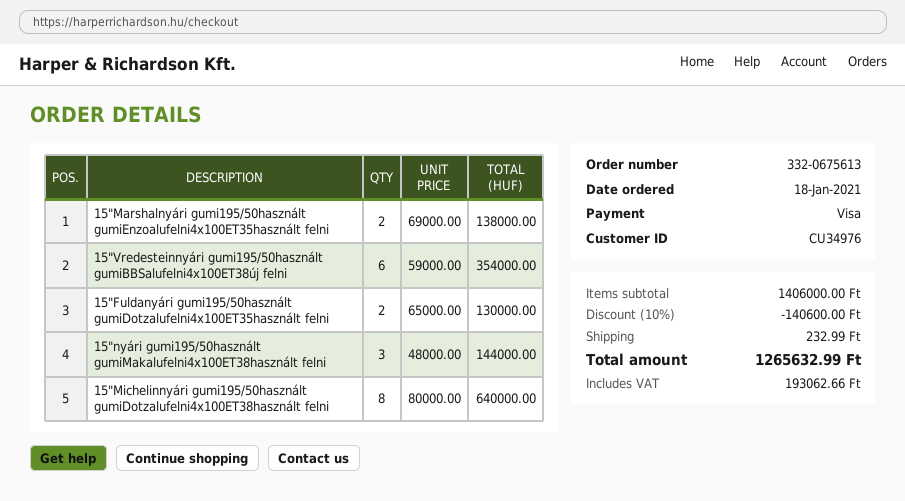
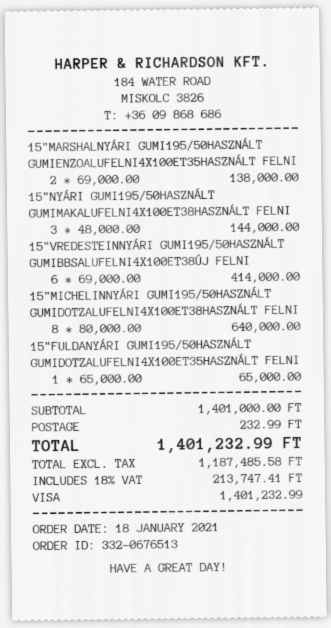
order number: 332-0675613 -> 332-0676513
15"Vredesteinnyári gumi195/50használt gumiBBSalufelni4x100ET38új felni: 6 x 59000.00 = 354000.00 -> 6 x 69000.00 = 414000.00
15"Fuldanyári gumi195/50használt gumiDotzalufelni4x100ET35használt felni: 2 x 65000.00 = 130000.00 -> 1 x 65000.00 = 65000.00
subtotal: 1406000.00 -> 1401000.00
discount: 10% = 140600.00 -> none
tax: 193062.66 -> 213747.41
total: 1265632.99 -> 1401232.99

